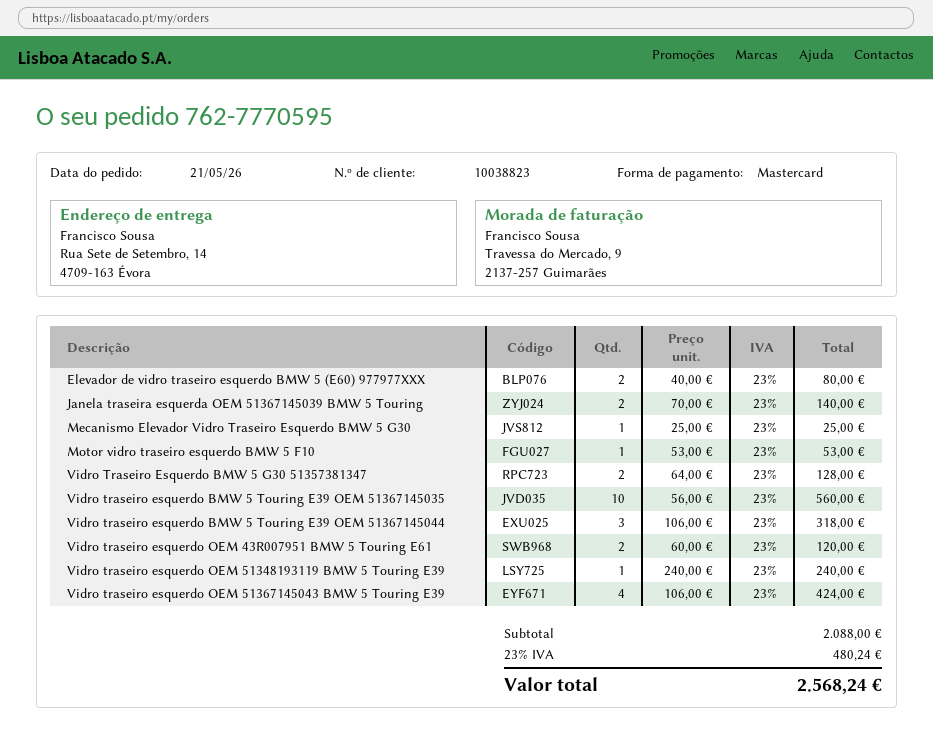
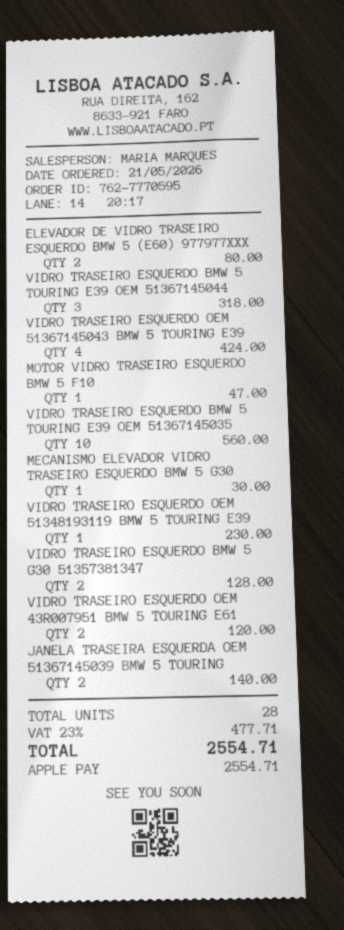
payment method: Mastercard -> Apple Pay
Mecanismo Elevador Vidro Traseiro Esquerdo BMW 5 G30: 1 for 25.00 -> 1 for 30.00
Motor vidro traseiro esquerdo BMW 5 F10: 1 for 53.00 -> 1 for 47.00
Vidro traseiro esquerdo OEM 51348193119 BMW 5 Touring E39: 1 for 240.00 -> 1 for 230.00
tax: 23% = 480.24 -> 23% = 477.71
total: 2568.24 -> 2554.71

